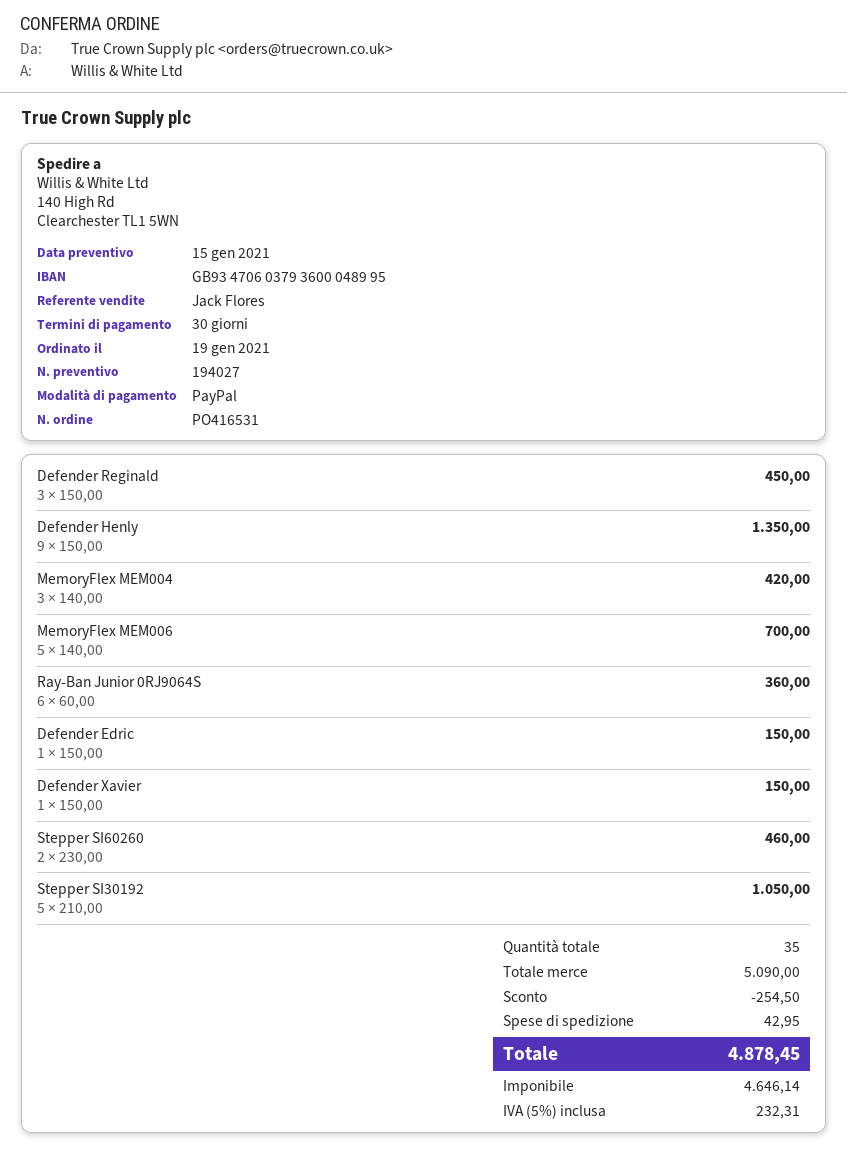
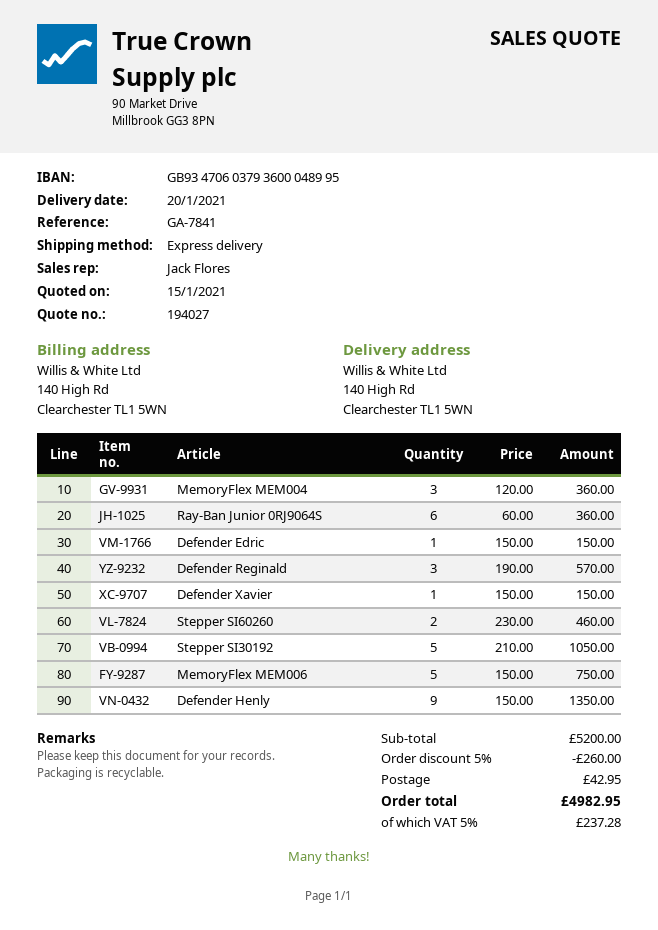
Defender Reginald: 3 x 150.00 = 450.00 -> 3 x 190.00 = 570.00
MemoryFlex MEM004: 3 x 140.00 = 420.00 -> 3 x 120.00 = 360.00
MemoryFlex MEM006: 5 x 140.00 = 700.00 -> 5 x 150.00 = 750.00
subtotal: 5090.00 -> 5200.00
discount: 254.50 -> 260.00
tax: 5% = 232.31 -> 5% = 237.28
total: 4878.45 -> 4982.95

